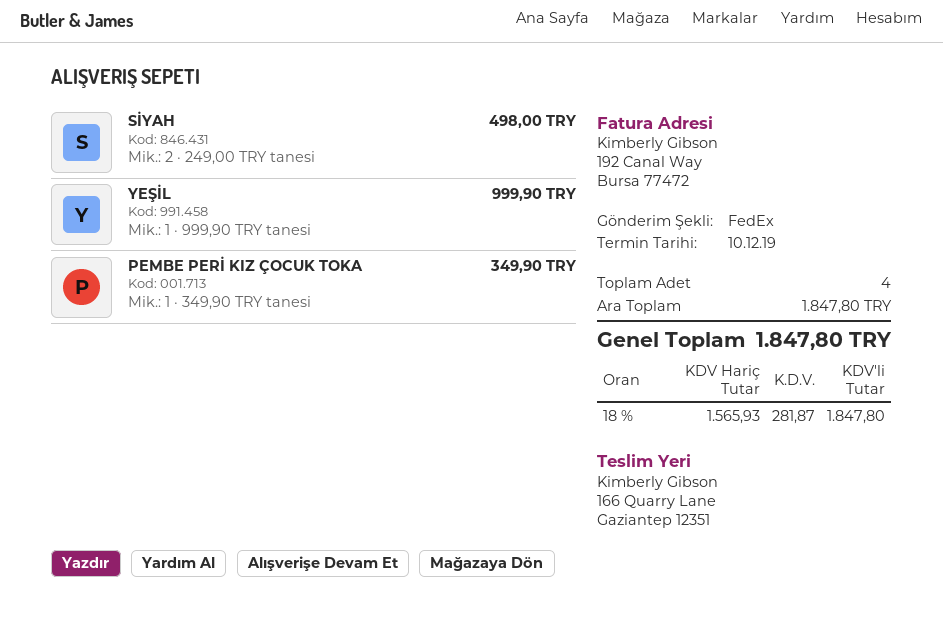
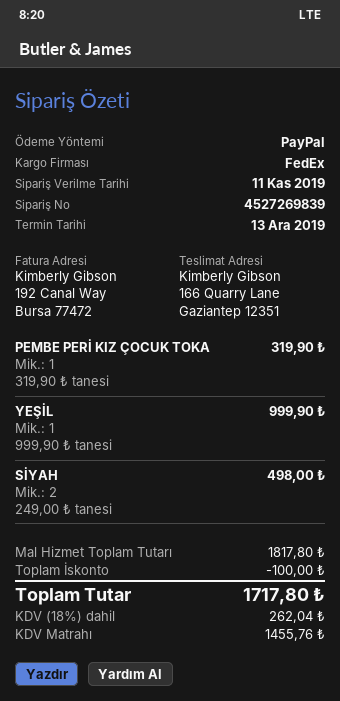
delivery date: 2019-12-10 -> 2019-12-13
PEMBE PERİ KIZ ÇOCUK TOKA: 1 x 349.90 = 349.90 -> 1 x 319.90 = 319.90
subtotal: 1847.80 -> 1817.80
discount: none -> 100.00
net: 1565.93 -> 1455.76
tax: 18% = 281.87 -> 18% = 262.04
total: 1847.80 -> 1717.80

